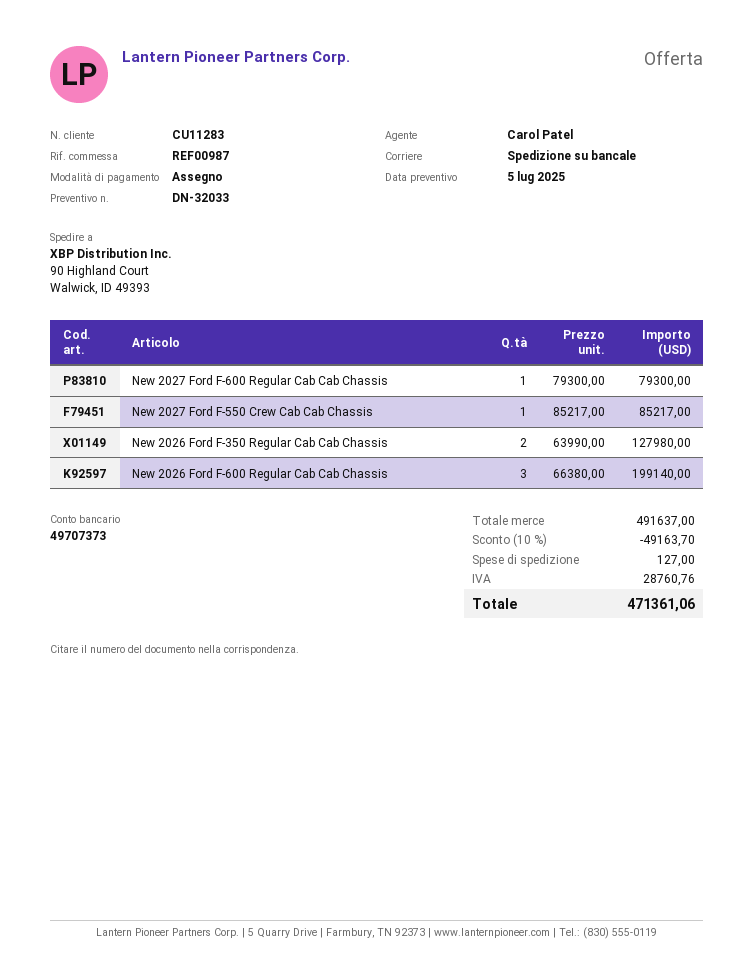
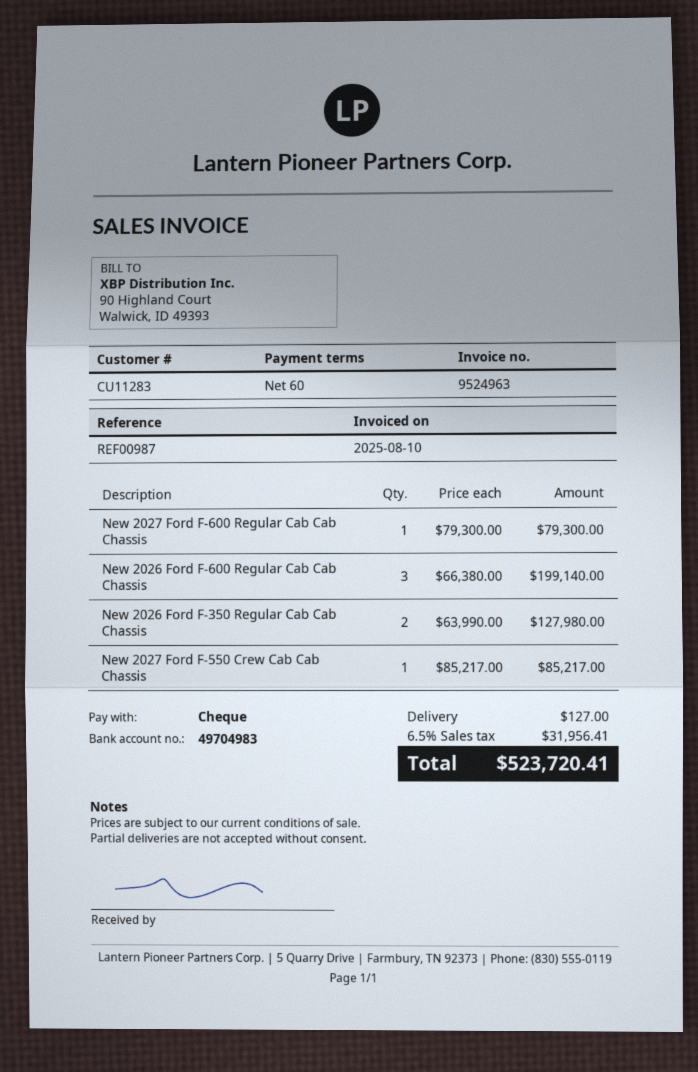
bank account: 49707373 -> 49704983
discount: 10% = 49163.70 -> none
tax: 28760.76 -> 31956.41
total: 471361.06 -> 523720.41

